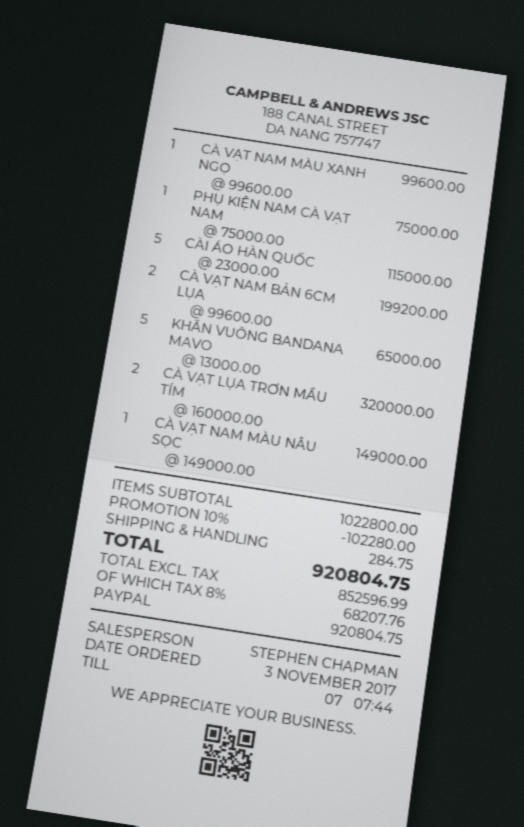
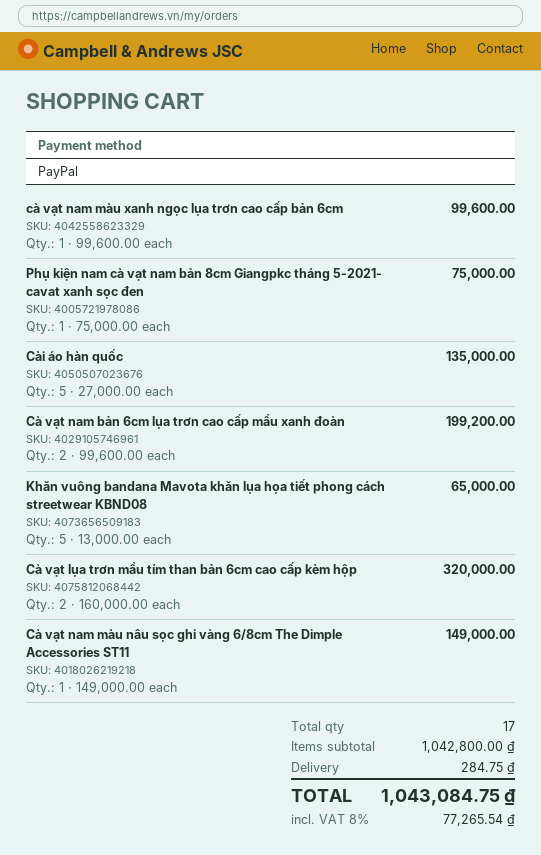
CÀI ÁO HÀN QUỐC: 5 x 23000.00 = 115000.00 -> 5 x 27000.00 = 135000.00
subtotal: 1022800.00 -> 1042800.00
discount: 10% = 102280.00 -> none
tax: 8% = 68207.76 -> 8% = 77265.54
total: 920804.75 -> 1043084.75

